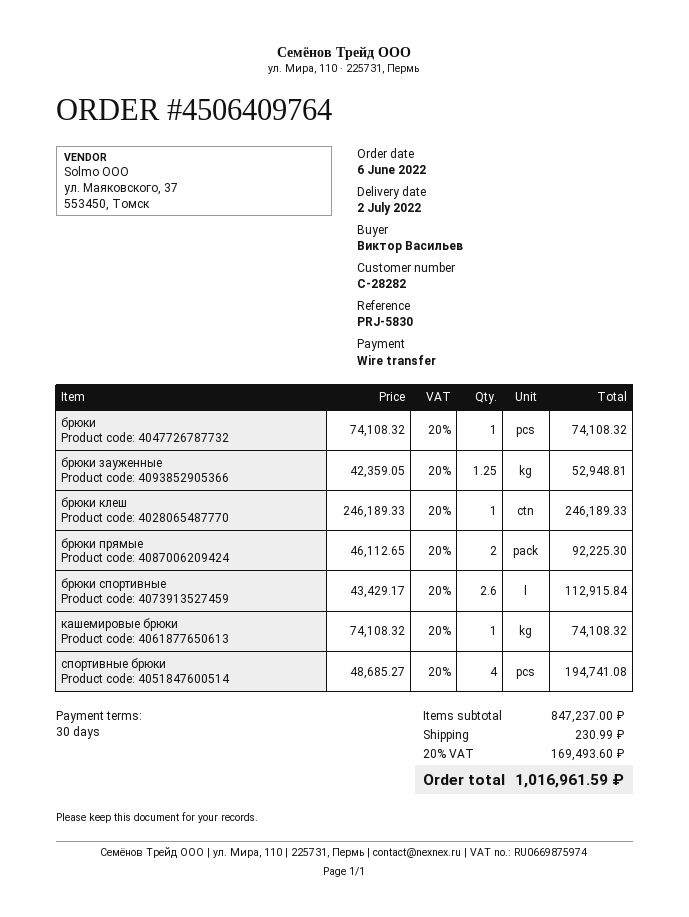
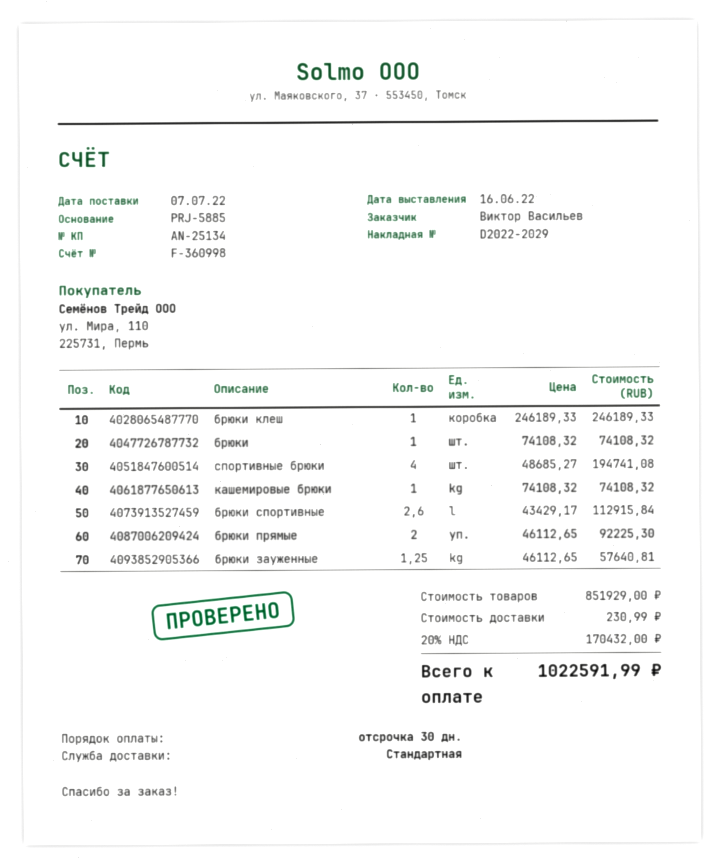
delivery date: 2022-07-02 -> 2022-07-07
reference: PRJ-5830 -> PRJ-5885
брюки зауженные: 1.25 x 42359.05 = 52948.81 -> 1.25 x 46112.65 = 57640.81
subtotal: 847237.00 -> 851929.00
tax: 20% = 169493.60 -> 20% = 170432.00
total: 1016961.59 -> 1022591.99

